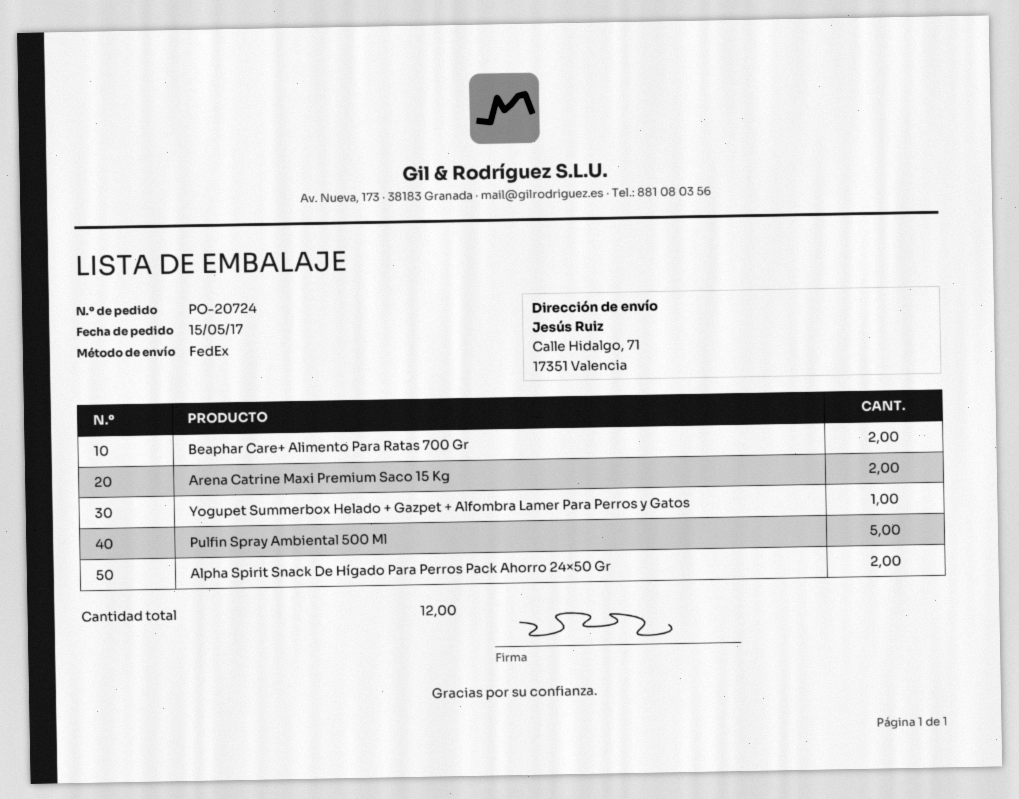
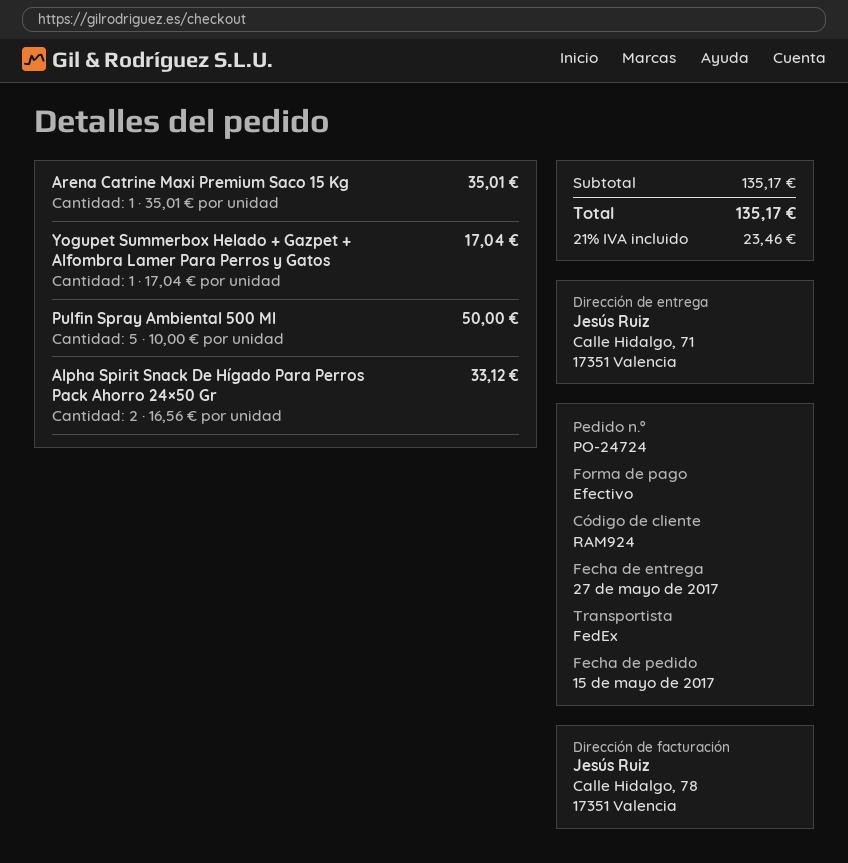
order number: PO-20724 -> PO-24724
Beaphar Care+ Alimento Para Ratas 700 Gr: 2 -> none
Arena Catrine Maxi Premium Saco 15 Kg: 2 -> 1

